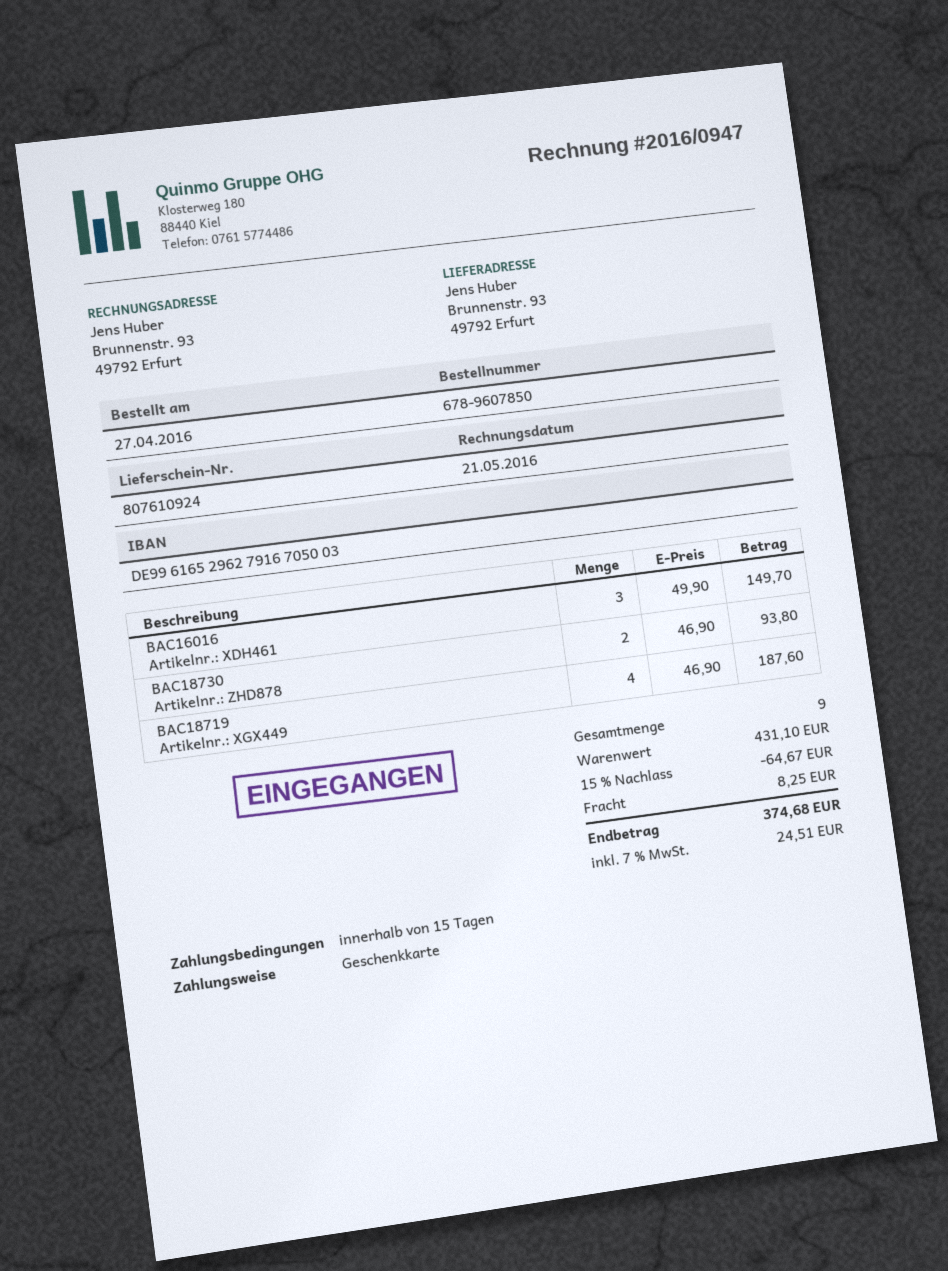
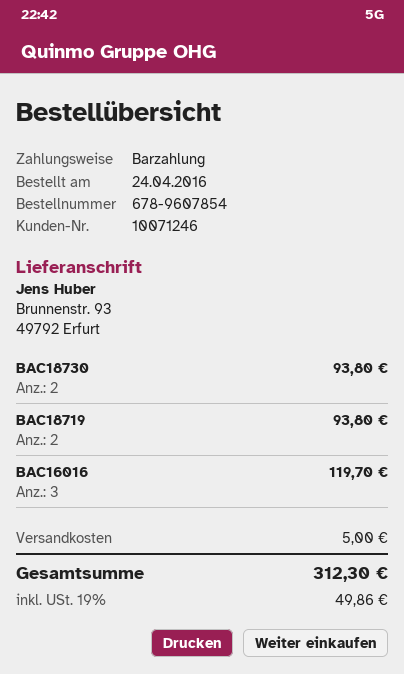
order number: 678-9607850 -> 678-9607854
order date: 2016-04-27 -> 2016-04-24
payment method: gift card -> cash
BAC16016: 3 for 149.70 -> 3 for 119.70
BAC18719: 4 for 187.60 -> 2 for 93.80
discount: 15% = 64.67 -> none
shipping: 8.25 -> 5.00
tax: 7% = 24.51 -> 19% = 49.86
total: 374.68 -> 312.30

